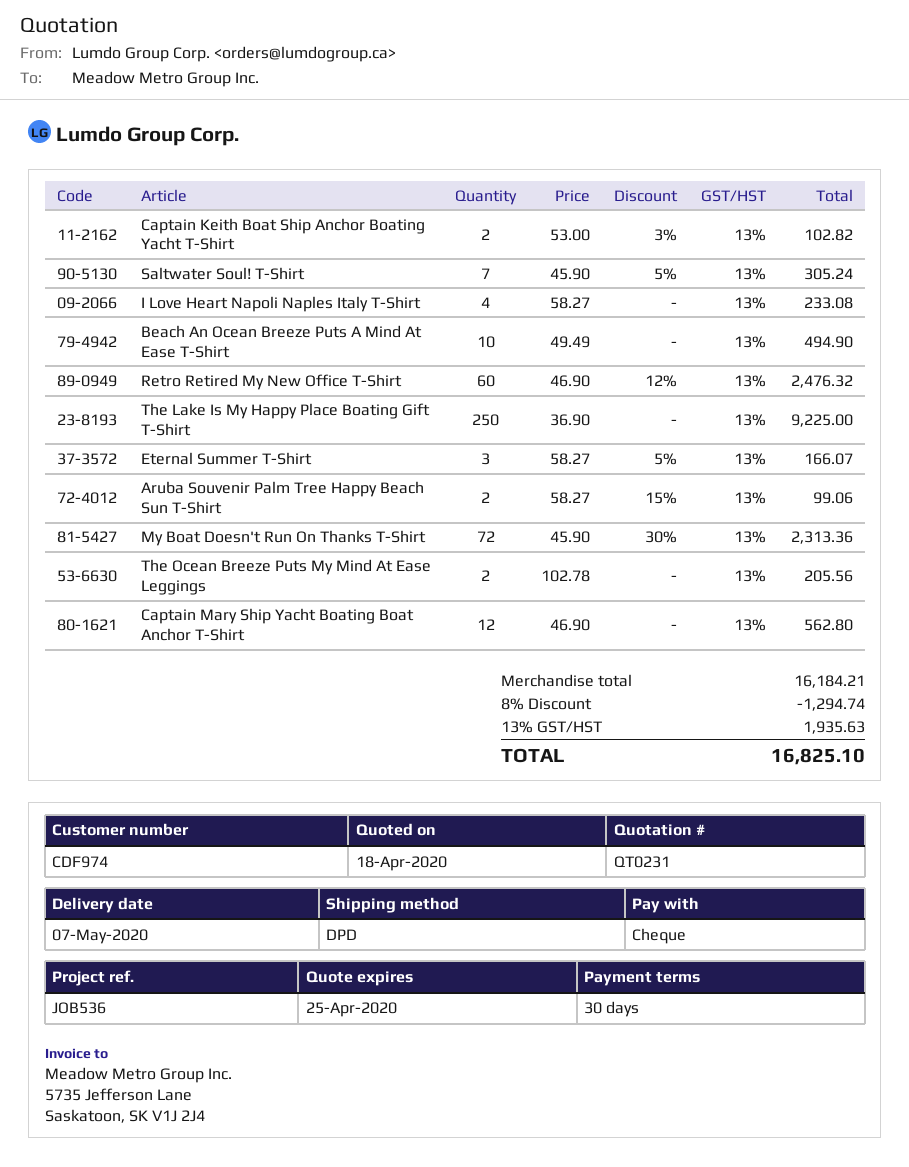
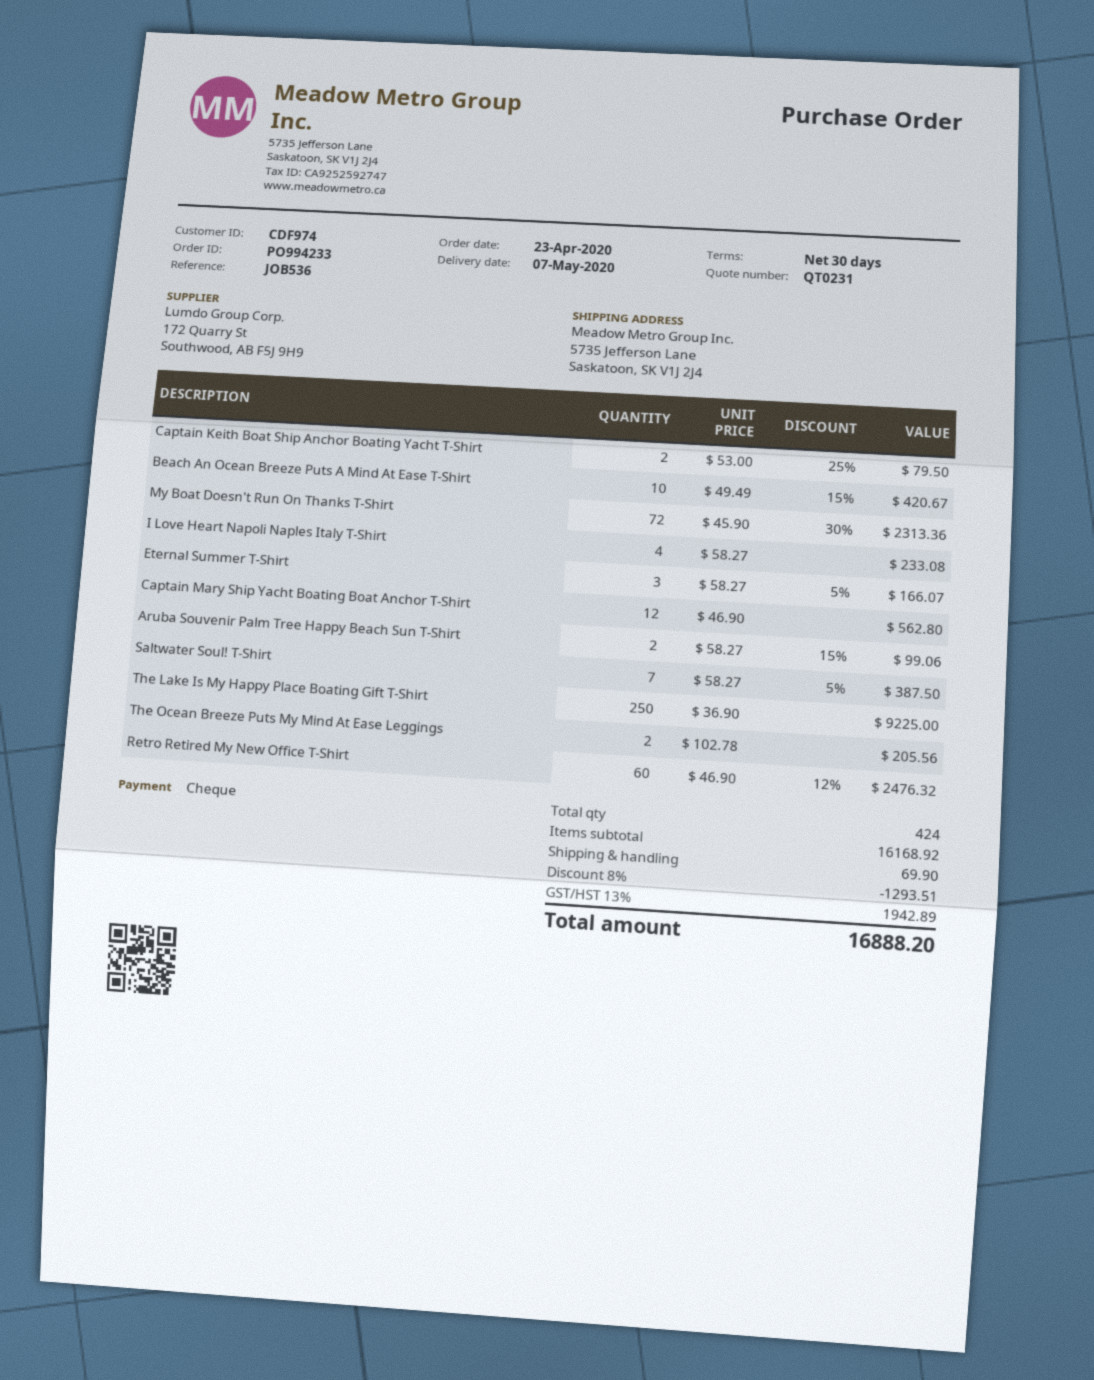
Captain Keith Boat Ship Anchor Boating Yacht T-Shirt: 2 x 53.00 - 3% = 102.82 -> 2 x 53.00 - 25% = 79.50
Saltwater Soul! T-Shirt: 7 x 45.90 - 5% = 305.24 -> 7 x 58.27 - 5% = 387.50
Beach An Ocean Breeze Puts A Mind At Ease T-Shirt: 10 x 49.49 = 494.90 -> 10 x 49.49 - 15% = 420.67
subtotal: 16184.21 -> 16168.92
discount: 8% = 1294.74 -> 8% = 1293.51
shipping: none -> 69.90
tax: 13% = 1935.63 -> 13% = 1942.89
total: 16825.10 -> 16888.20

